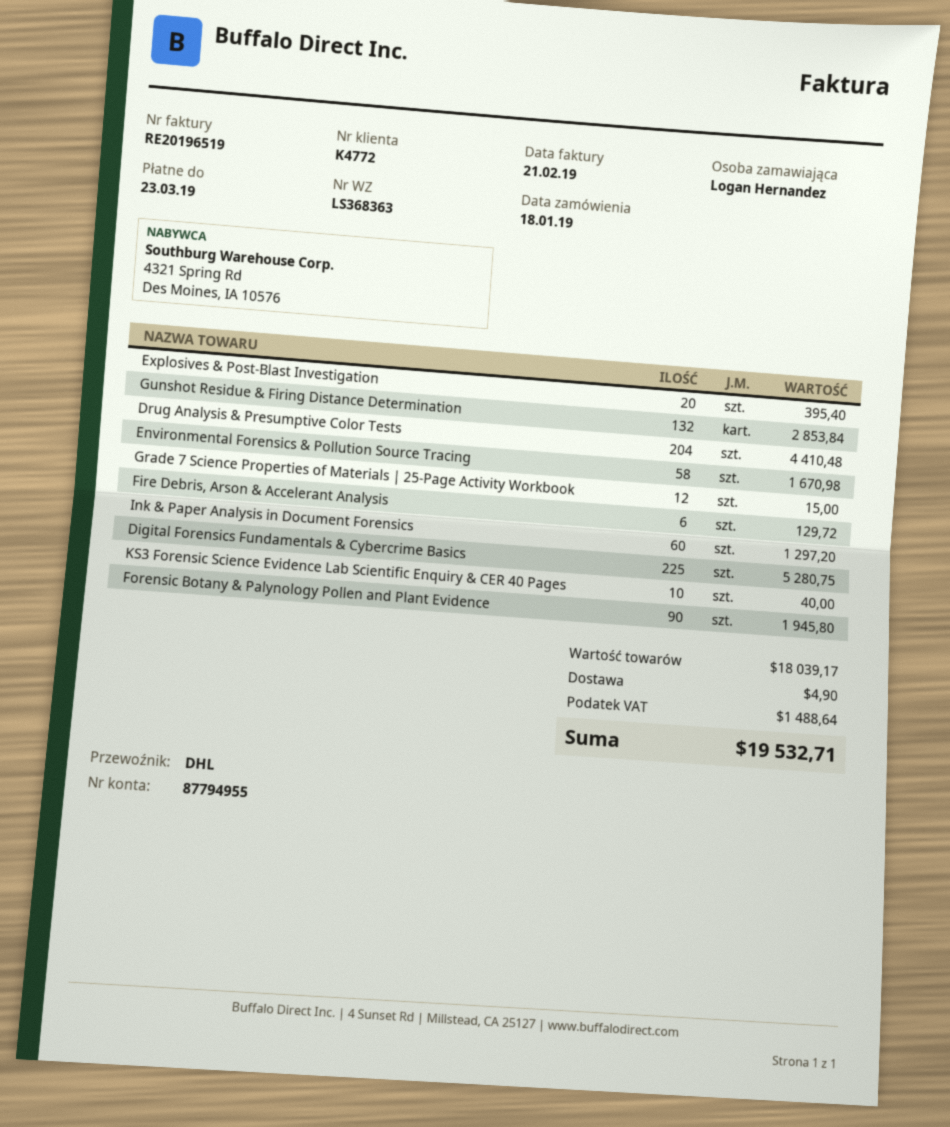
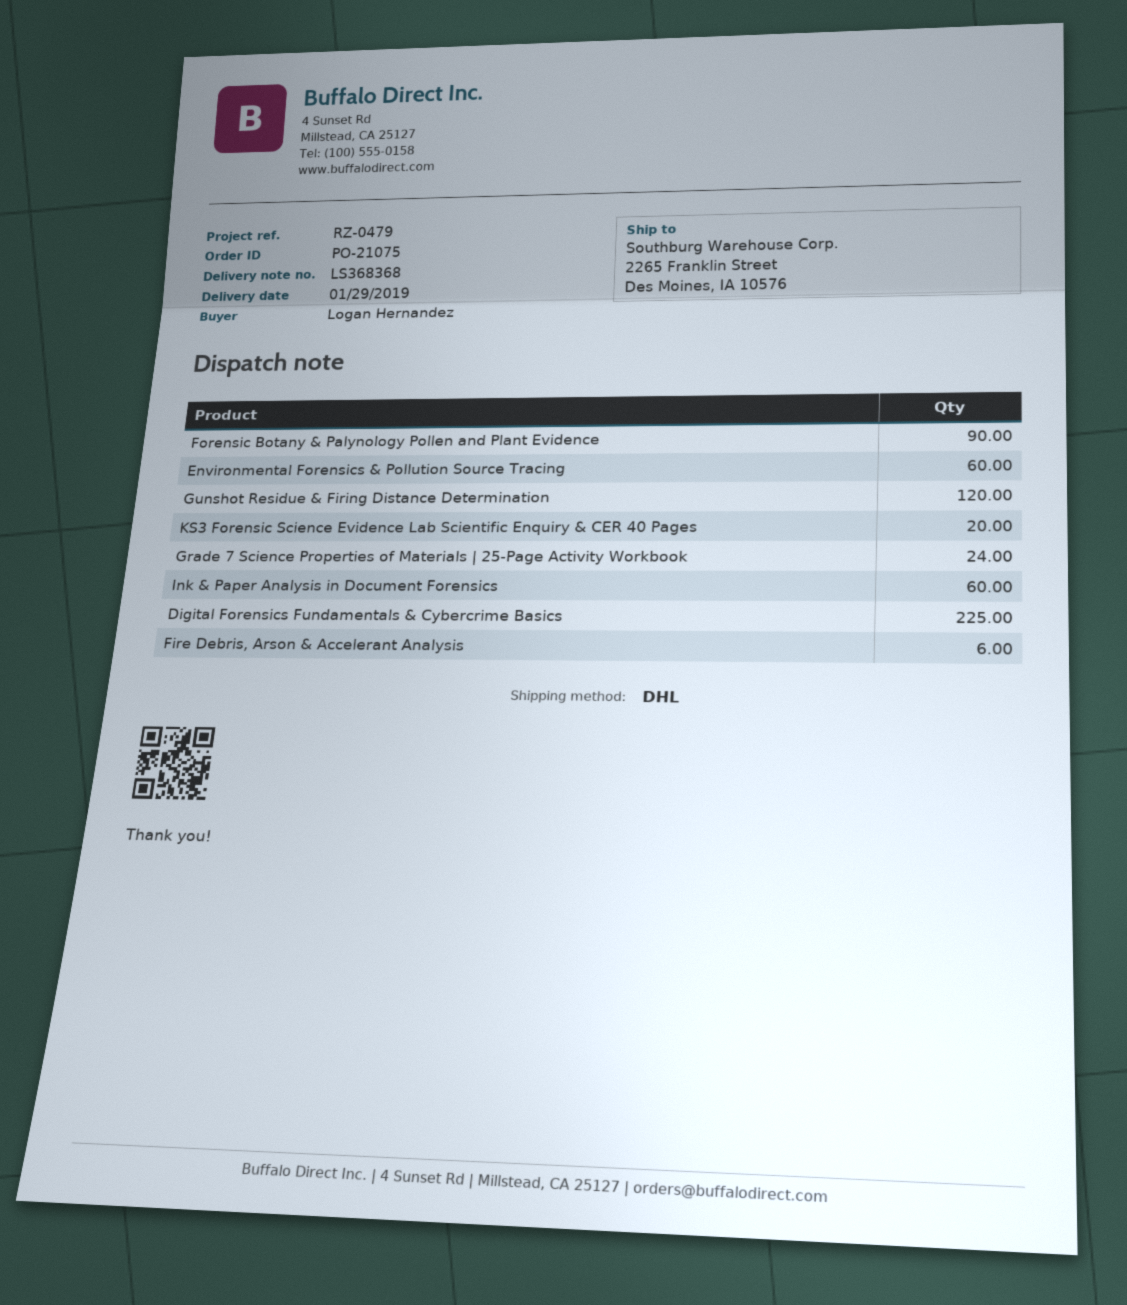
delivery note number: LS368363 -> LS368368
Explosives & Post-Blast Investigation: 20 -> none
Gunshot Residue & Firing Distance Determination: 132 -> 120
Drug Analysis & Presumptive Color Tests: 204 -> none
Environmental Forensics & Pollution Source Tracing: 58 -> 60
Grade 7 Science Properties of Materials | 25-Page Activity Workbook: 12 -> 24
KS3 Forensic Science Evidence Lab Scientific Enquiry & CER 40 Pages: 10 -> 20

